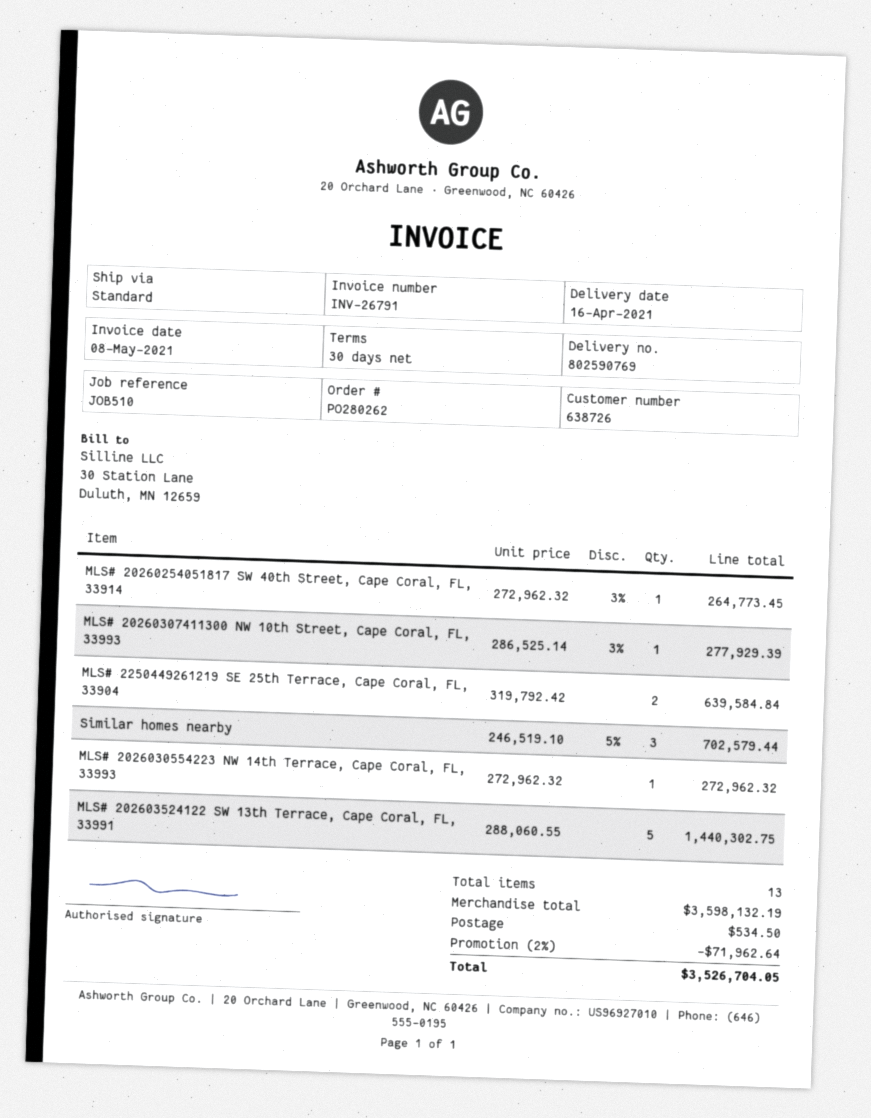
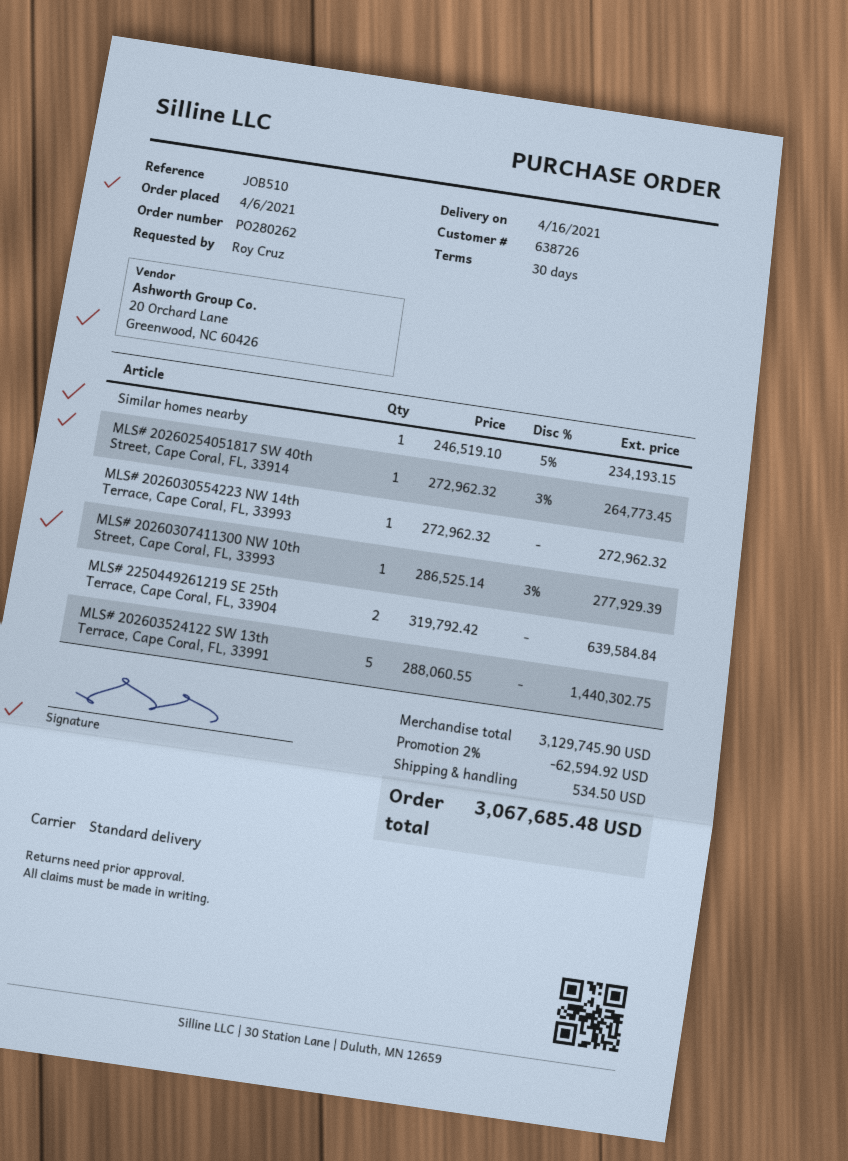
Similar homes nearby: 3 x 246519.10 - 5% = 702579.44 -> 1 x 246519.10 - 5% = 234193.15
subtotal: 3598132.19 -> 3129745.90
discount: 2% = 71962.64 -> 2% = 62594.92
total: 3526704.05 -> 3067685.48

